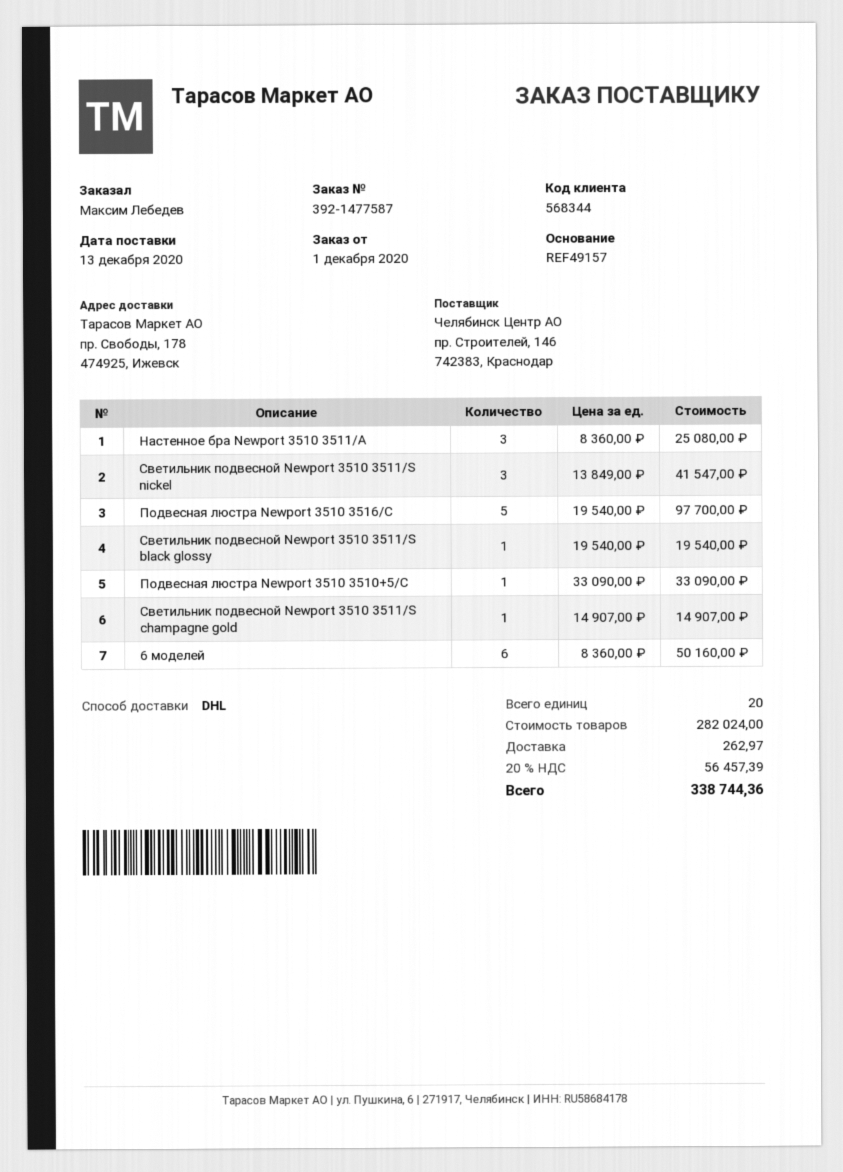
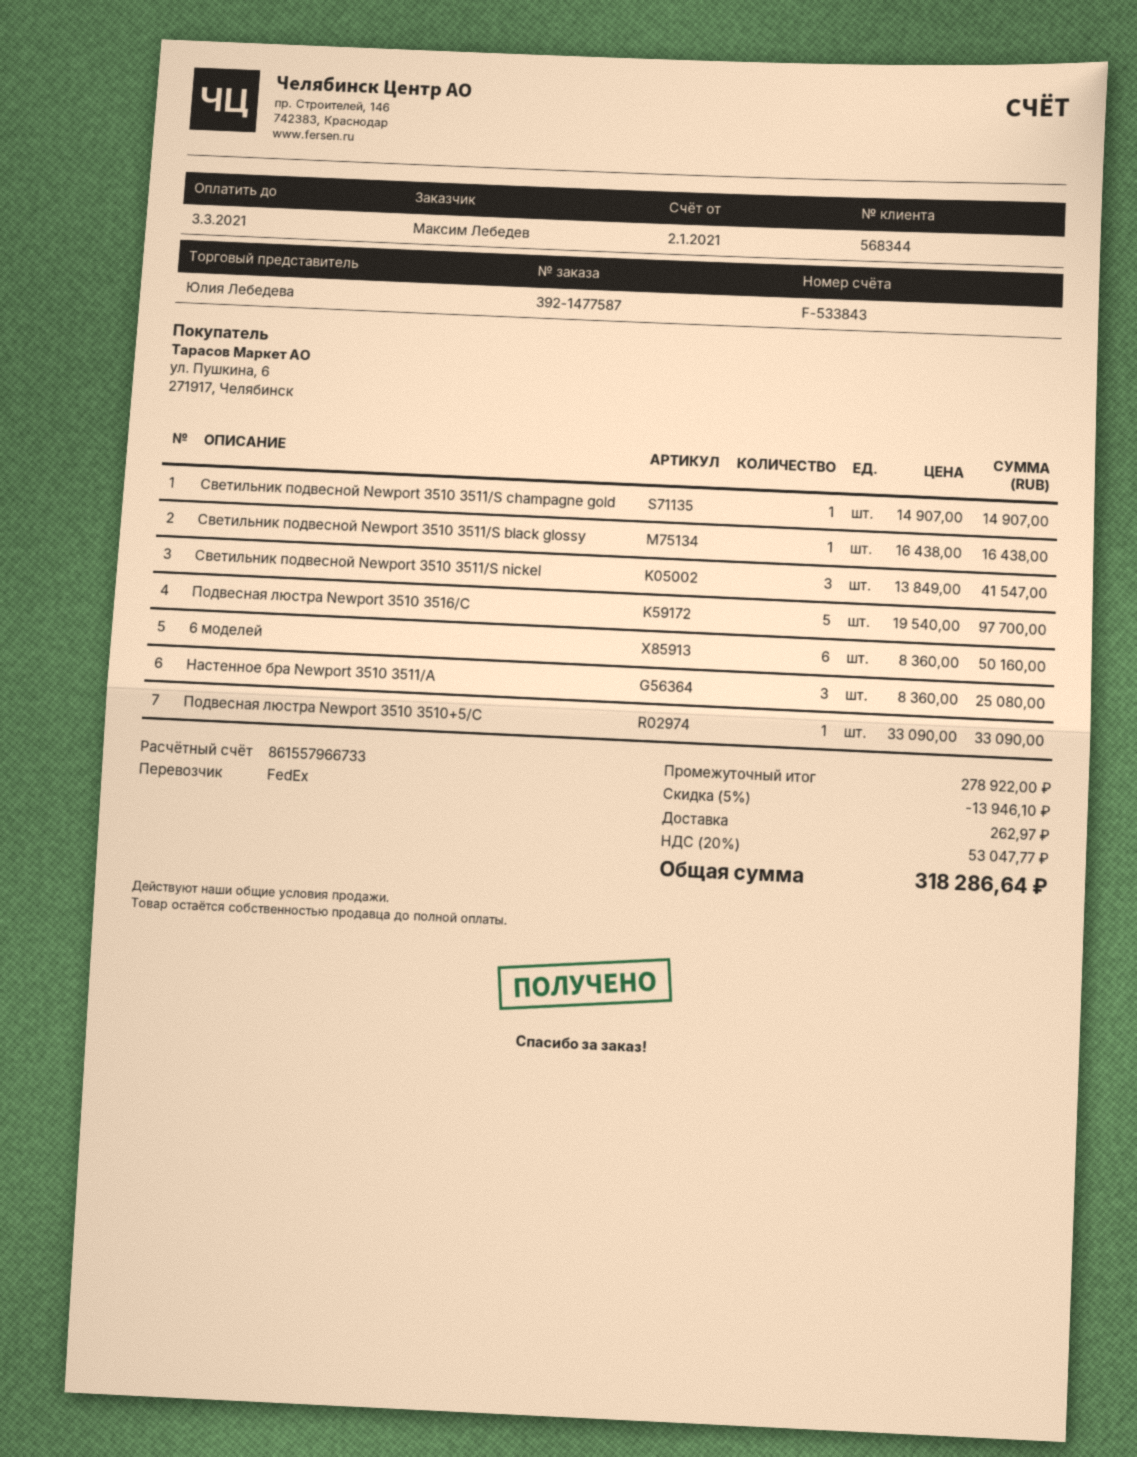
shipping method: DHL -> FedEx
Светильник подвесной Newport 3510 3511/S black glossy: 1 x 19540.00 = 19540.00 -> 1 x 16438.00 = 16438.00
subtotal: 282024.00 -> 278922.00
discount: none -> 5% = 13946.10
tax: 20% = 56457.39 -> 20% = 53047.77
total: 338744.36 -> 318286.64

